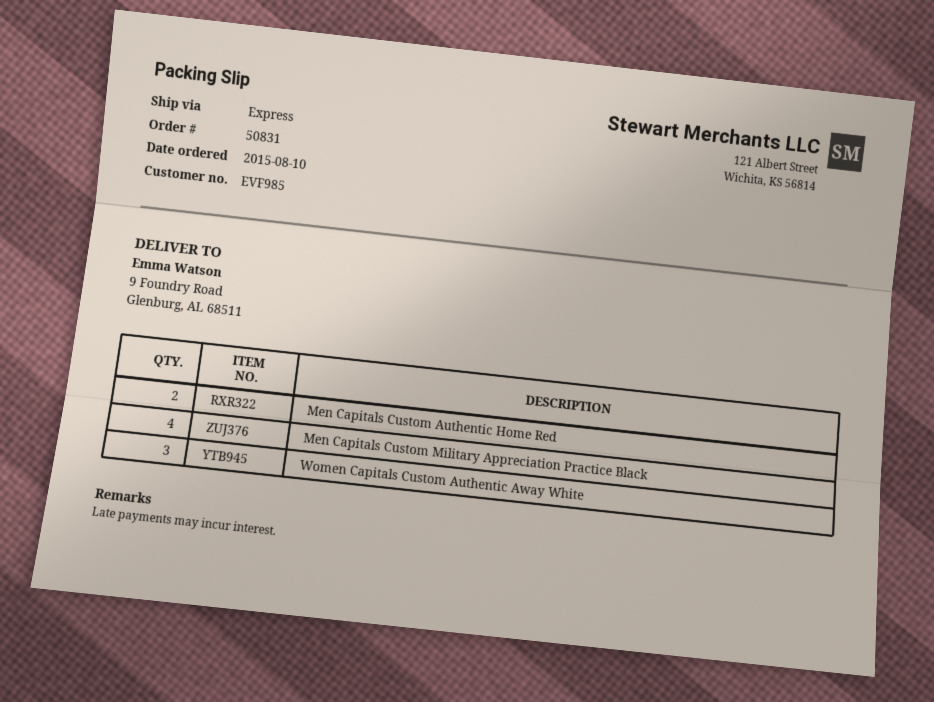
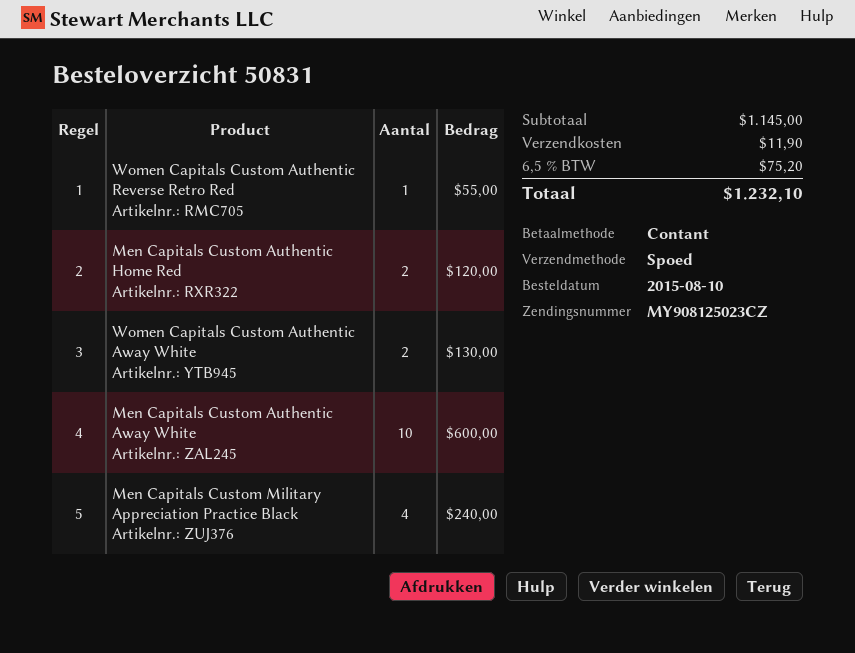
Women Capitals Custom Authentic Away White: 3 -> 2
Women Capitals Custom Authentic Reverse Retro Red: none -> 1
Men Capitals Custom Authentic Away White: none -> 10

